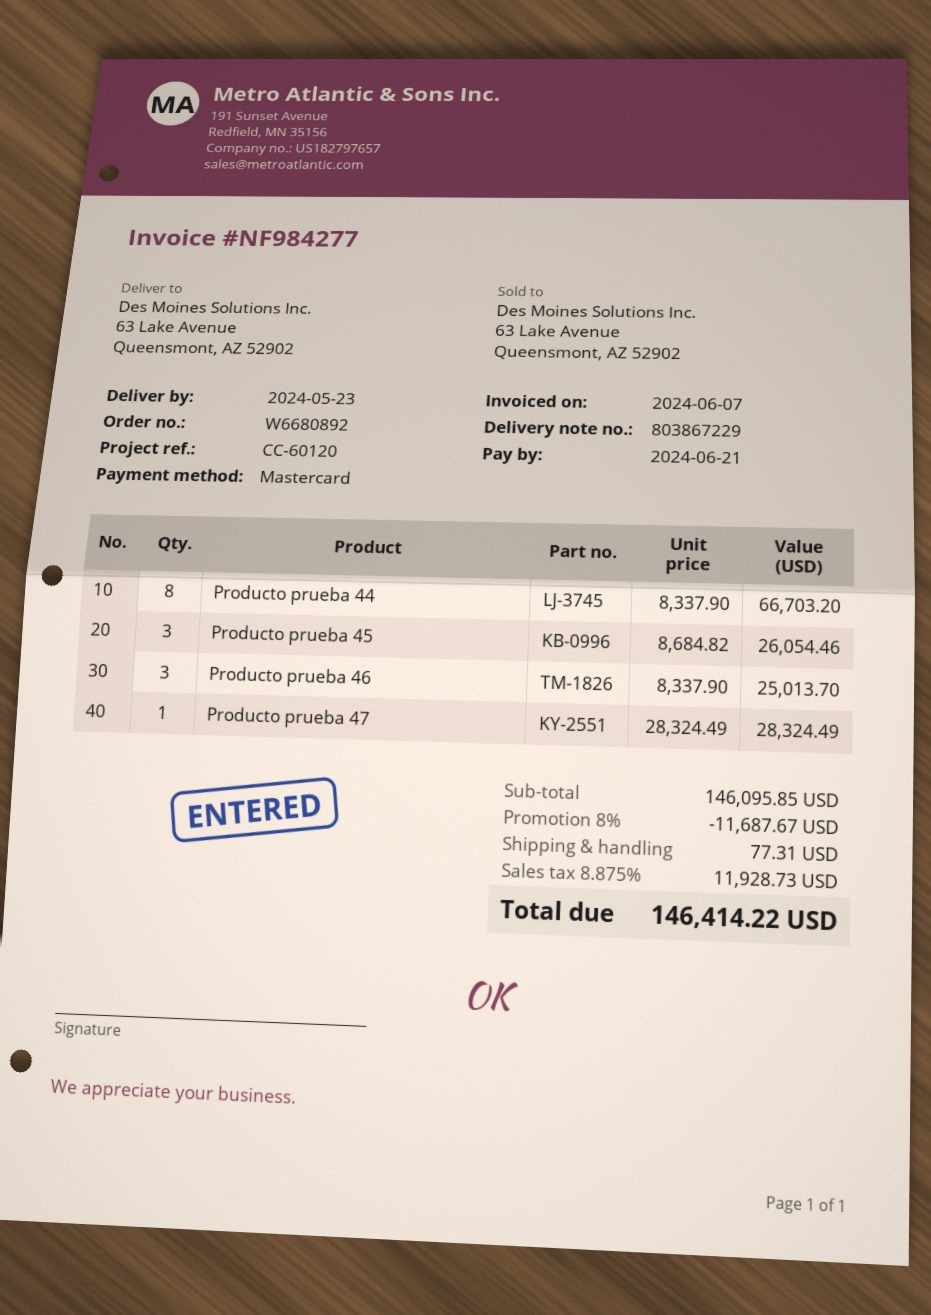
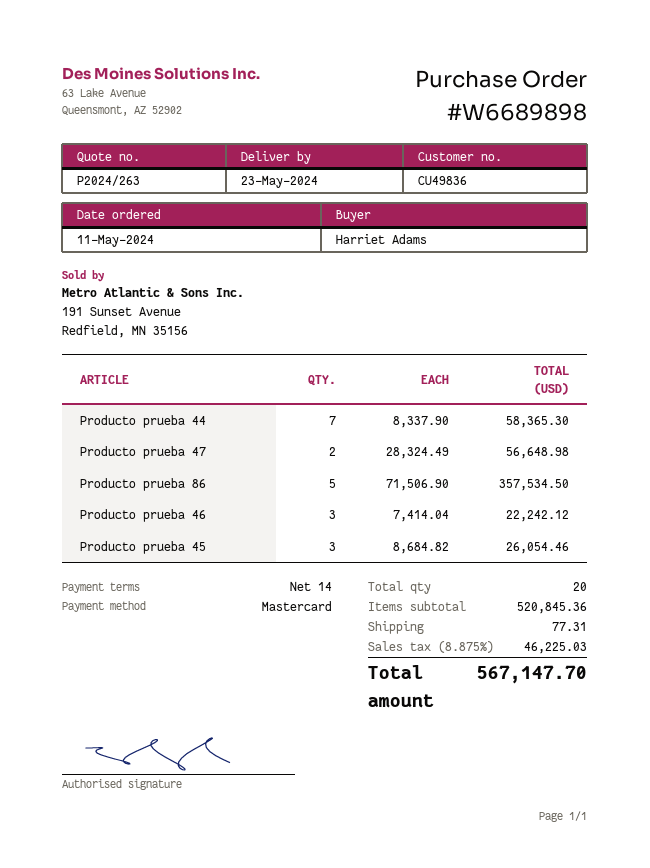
order number: W6680892 -> W6689898
Producto prueba 44: 8 x 8337.90 = 66703.20 -> 7 x 8337.90 = 58365.30
Producto prueba 46: 3 x 8337.90 = 25013.70 -> 3 x 7414.04 = 22242.12
Producto prueba 47: 1 x 28324.49 = 28324.49 -> 2 x 28324.49 = 56648.98
Producto prueba 86: none -> 5 x 71506.90 = 357534.50
subtotal: 146095.85 -> 520845.36
discount: 8% = 11687.67 -> none
tax: 8.875% = 11928.73 -> 8.875% = 46225.03
total: 146414.22 -> 567147.70

